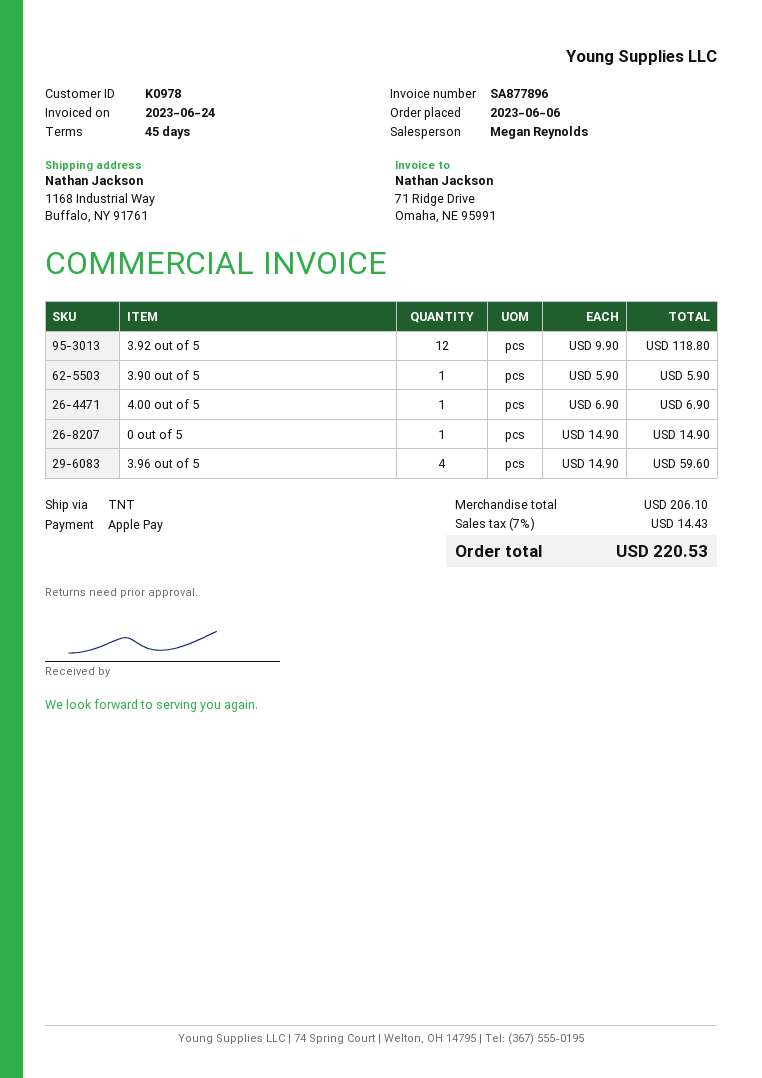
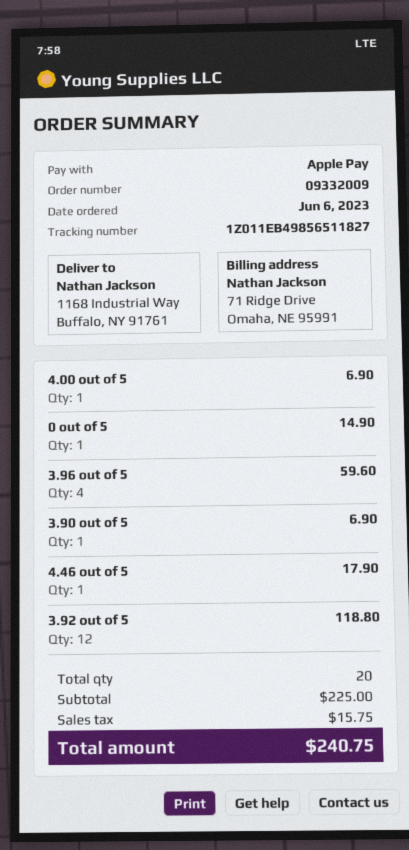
3.90 out of 5: 1 for 5.90 -> 1 for 6.90
4.46 out of 5: none -> 1 for 17.90
subtotal: 206.10 -> 225.00
tax: 14.43 -> 15.75
total: 220.53 -> 240.75

